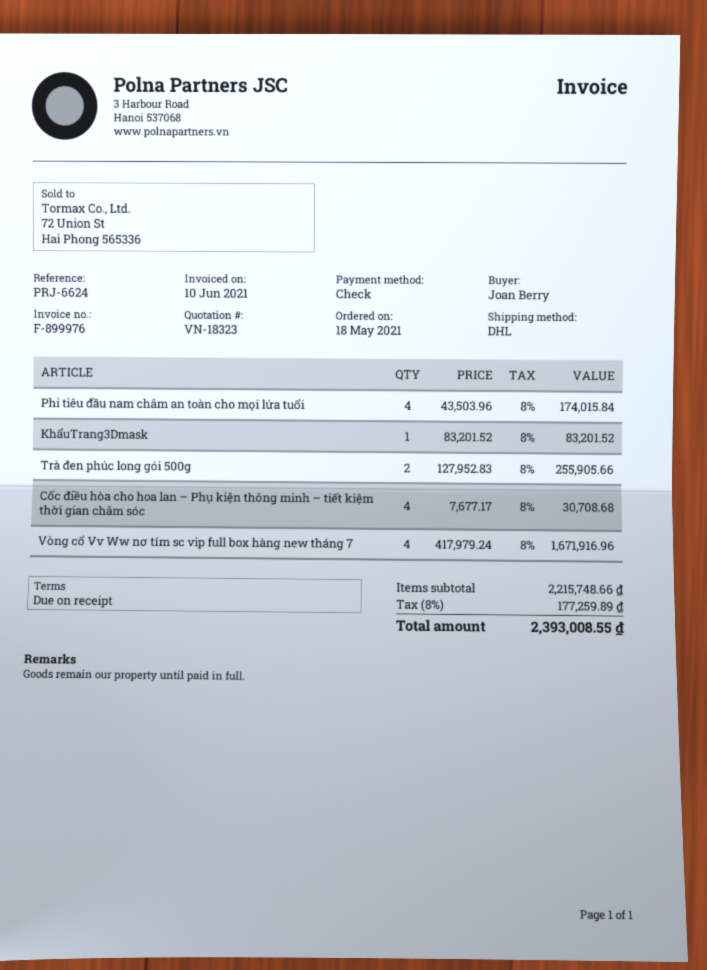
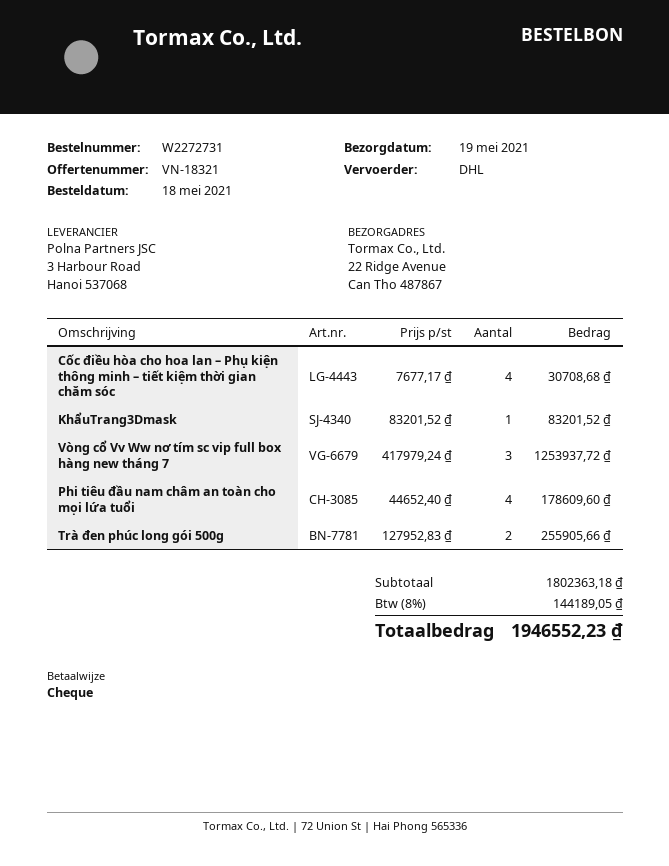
quote number: VN-18323 -> VN-18321
Phi tiêu đầu nam châm an toàn cho mọi lứa tuổi: 4 x 43503.96 = 174015.84 -> 4 x 44652.40 = 178609.60
Vòng cổ Vv Ww nơ tím sc vip full box hàng new tháng 7: 4 x 417979.24 = 1671916.96 -> 3 x 417979.24 = 1253937.72
subtotal: 2215748.66 -> 1802363.18
tax: 8% = 177259.89 -> 8% = 144189.05
total: 2393008.55 -> 1946552.23

